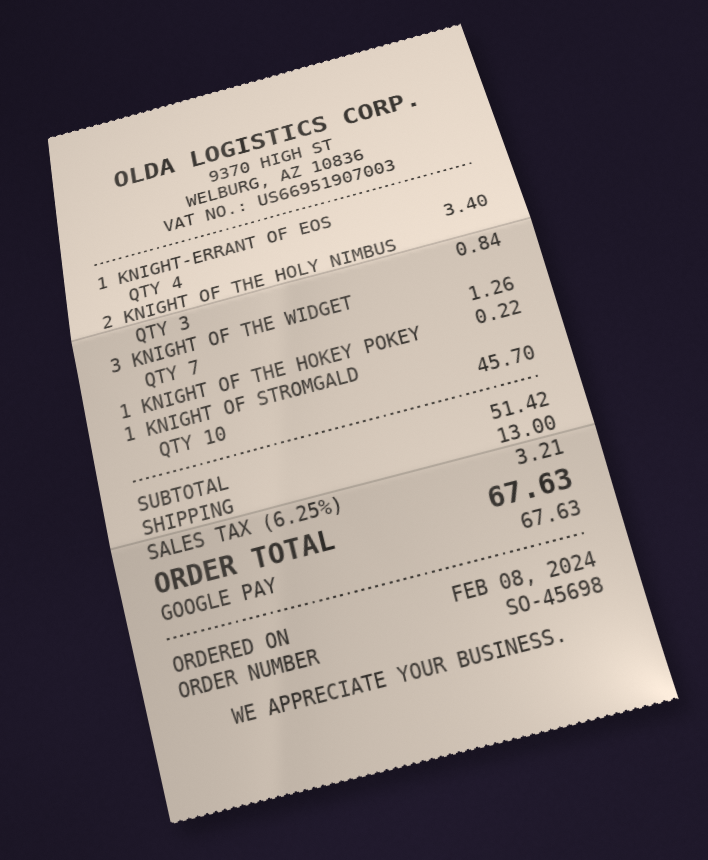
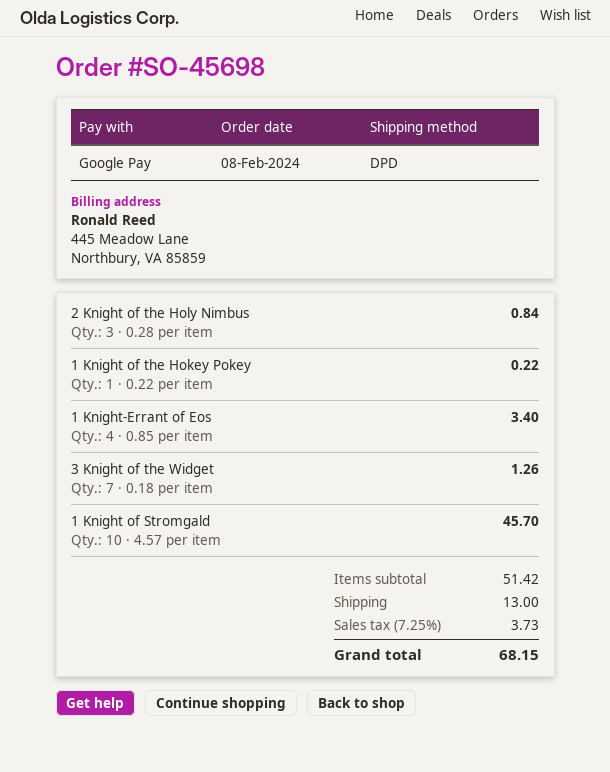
tax: 6.25% = 3.21 -> 7.25% = 3.73
total: 67.63 -> 68.15

